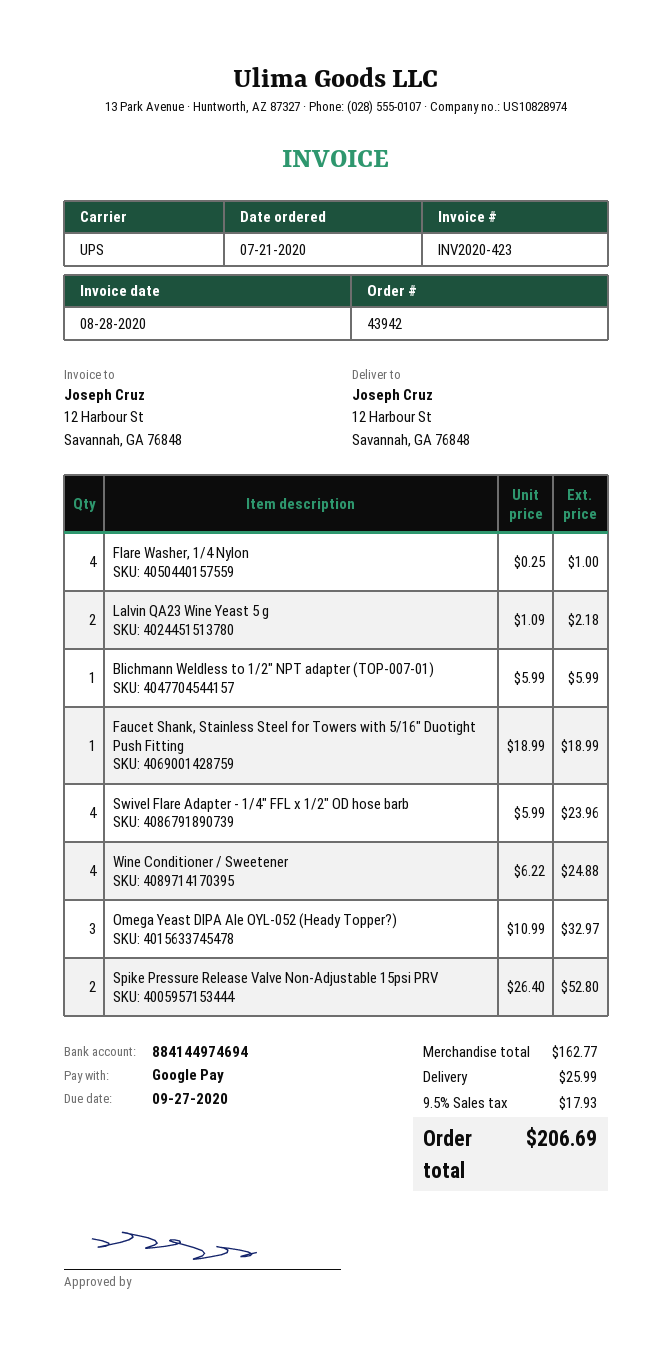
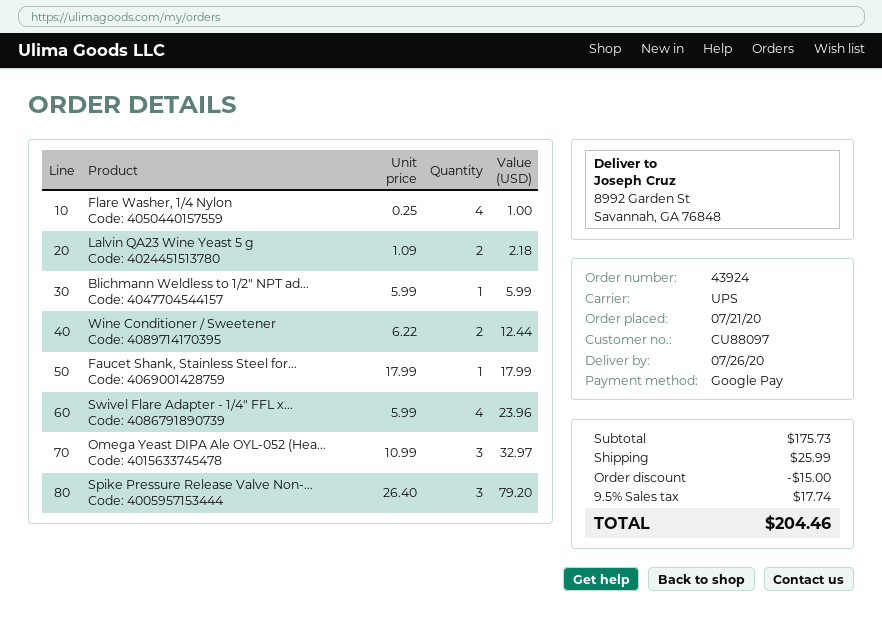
order number: 43942 -> 43924
ship to: 12 Harbour St, Savannah, GA 76848 -> 8992 Garden St, Savannah, GA 76848
Faucet Shank, Stainless Steel for Towers with 5/16" Duotight Push Fitting: 1 x 18.99 = 18.99 -> 1 x 17.99 = 17.99
Wine Conditioner / Sweetener: 4 x 6.22 = 24.88 -> 2 x 6.22 = 12.44
Spike Pressure Release Valve Non-Adjustable 15psi PRV: 2 x 26.40 = 52.80 -> 3 x 26.40 = 79.20
subtotal: 162.77 -> 175.73
discount: none -> 15.00
tax: 9.5% = 17.93 -> 9.5% = 17.74
total: 206.69 -> 204.46

